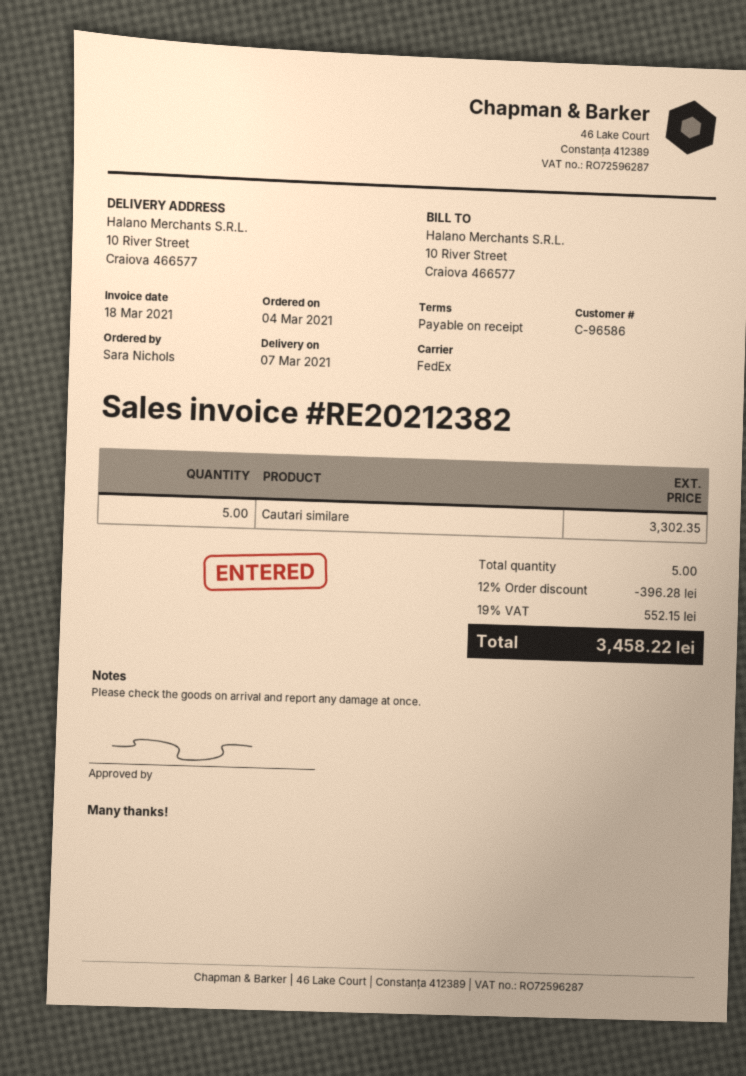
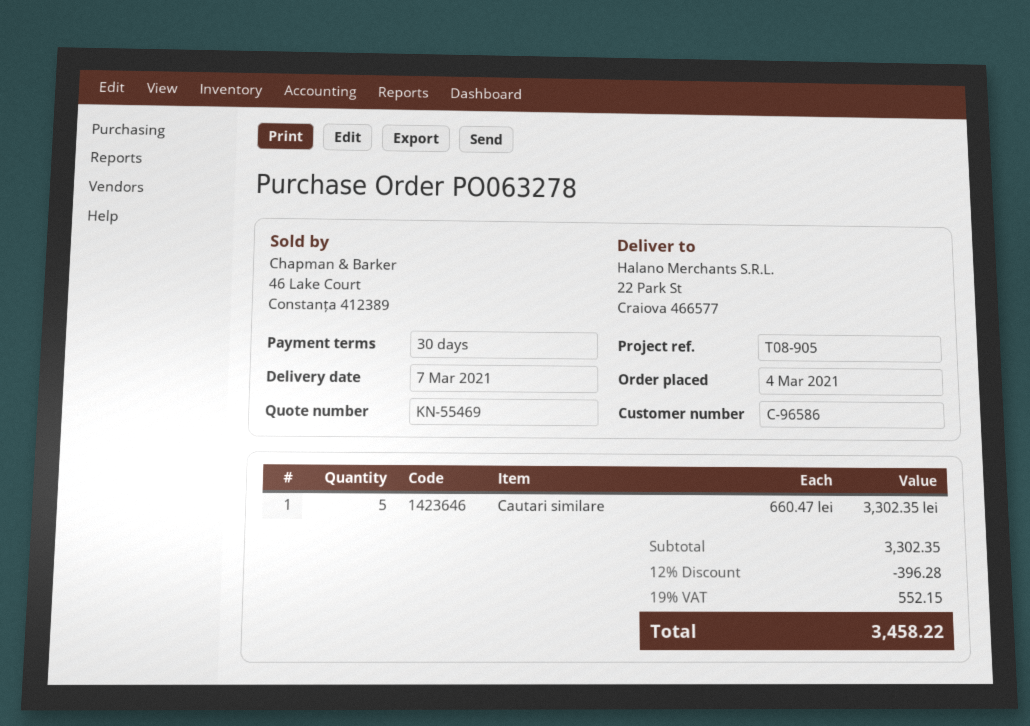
payment terms: on receipt -> 30 days
ship to: 10 River Street, Craiova 466577 -> 22 Park St, Craiova 466577

